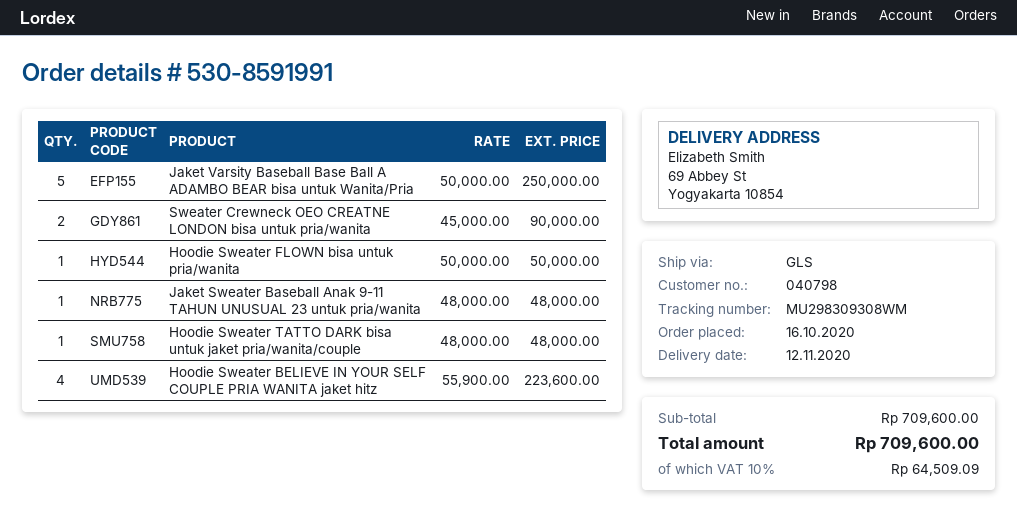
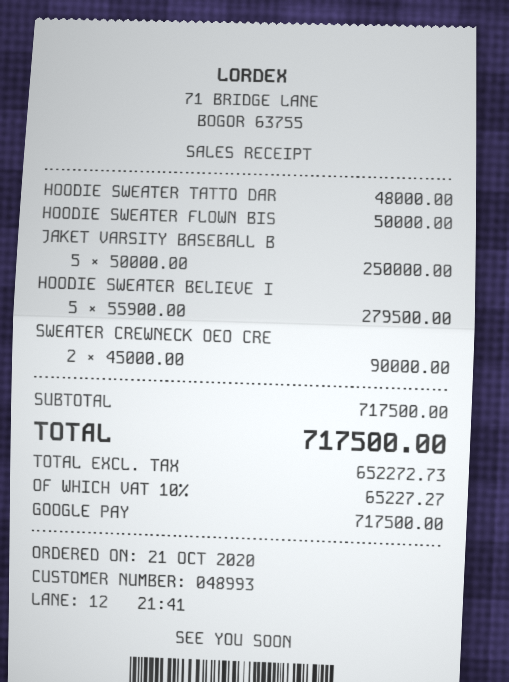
order date: 2020-10-16 -> 2020-10-21
customer number: 040798 -> 048993
Jaket Sweater Baseball Anak 9-11 TAHUN UNUSUAL 23 untuk pria/wanita: 1 x 48000.00 = 48000.00 -> none
Hoodie Sweater BELIEVE IN YOUR SELF COUPLE PRIA WANITA jaket hitz: 4 x 55900.00 = 223600.00 -> 5 x 55900.00 = 279500.00
subtotal: 709600.00 -> 717500.00
tax: 10% = 64509.09 -> 10% = 65227.27
total: 709600.00 -> 717500.00

